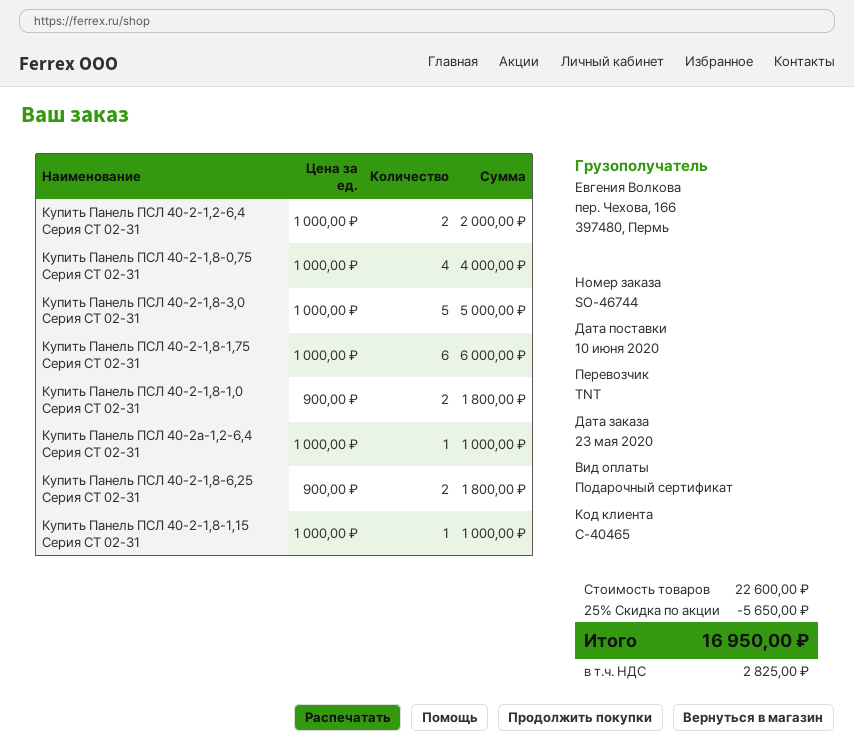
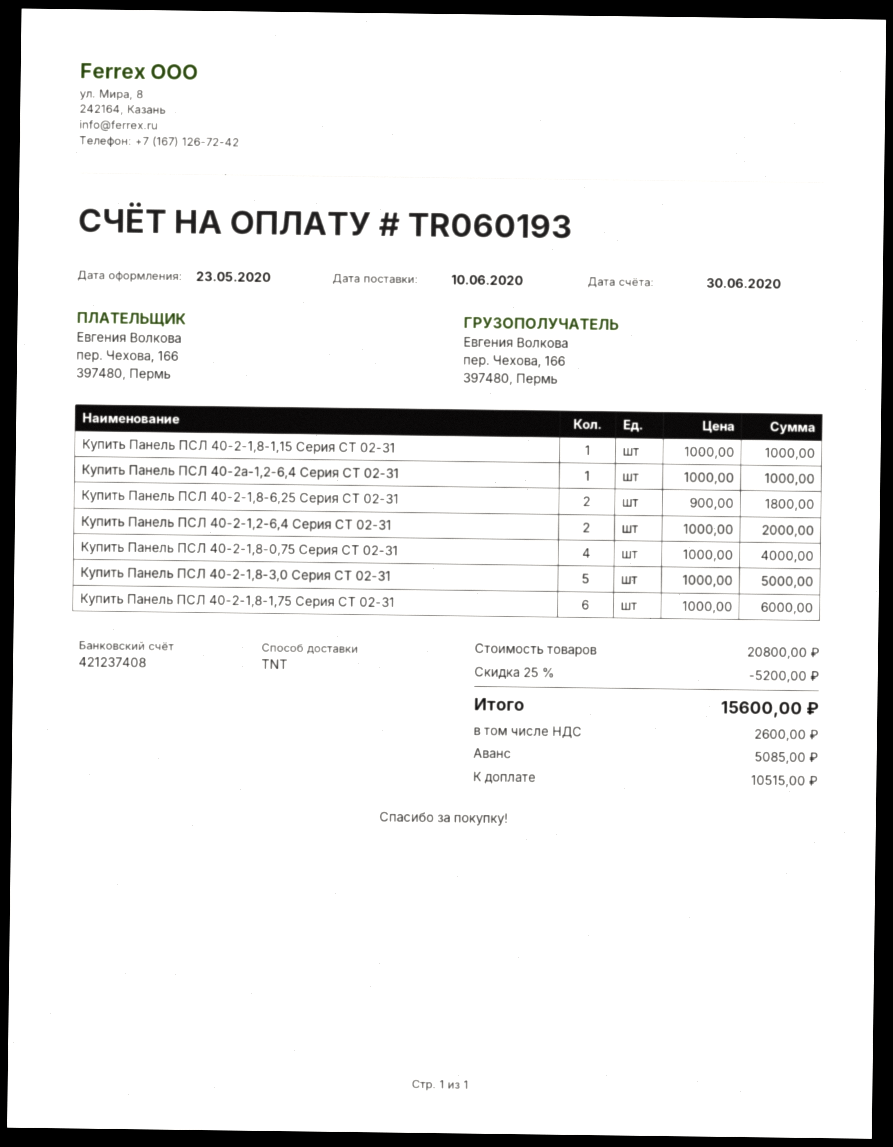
Купить Панель ПСЛ 40-2-1,8-1,0 Серия СТ 02-31: 2 x 900.00 = 1800.00 -> none
subtotal: 22600.00 -> 20800.00
discount: 25% = 5650.00 -> 25% = 5200.00
tax: 2825.00 -> 2600.00
total: 16950.00 -> 15600.00

